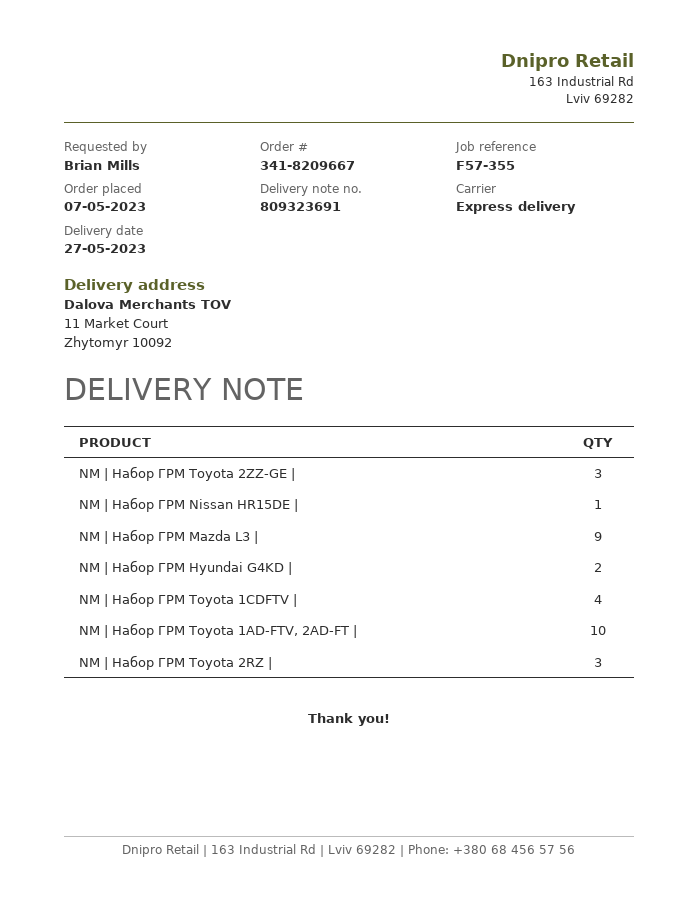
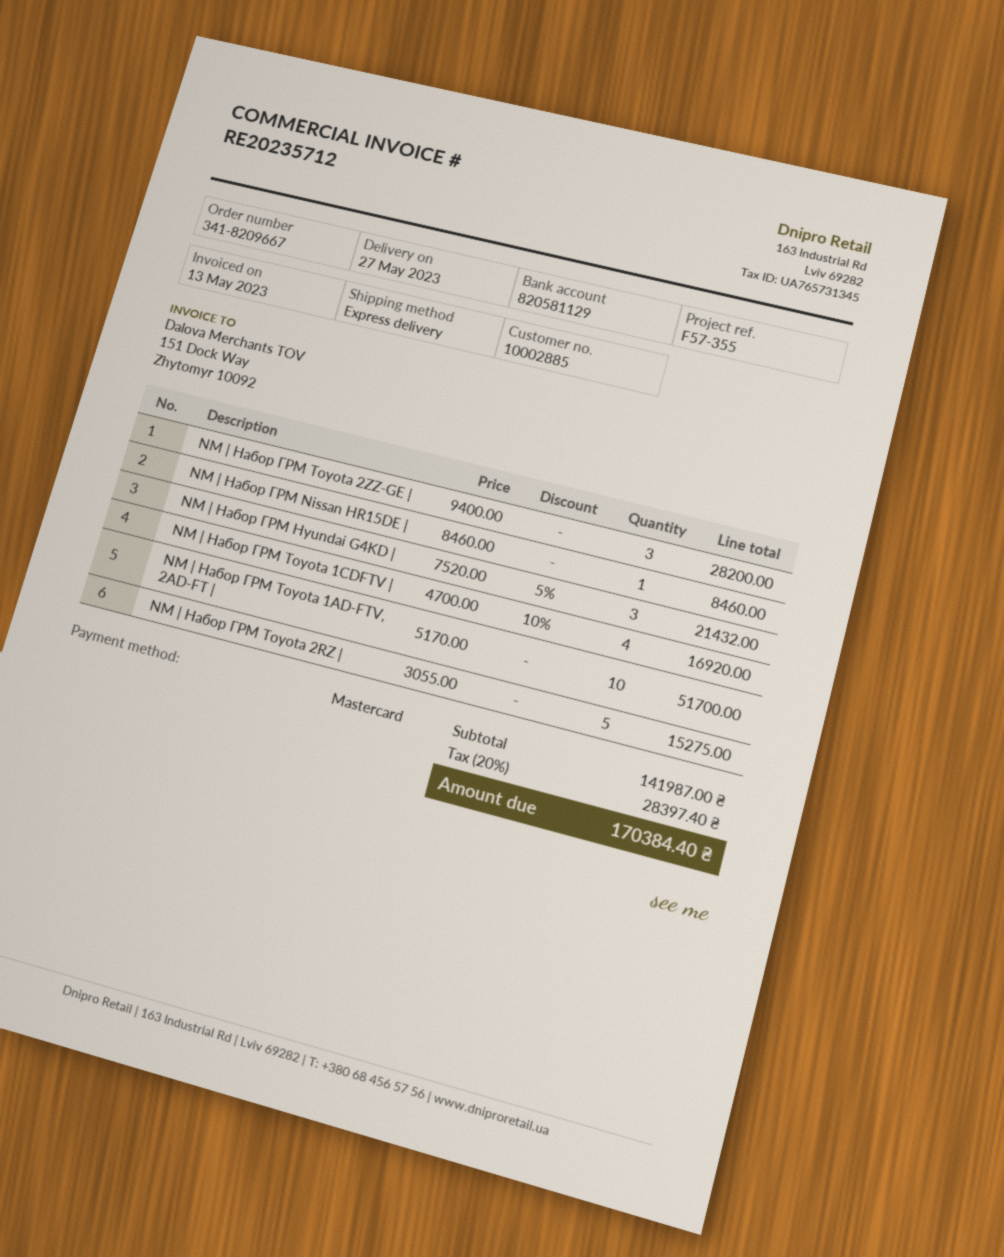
NM | Набор ГРМ Mazda L3 |: 9 -> none
NM | Набор ГРМ Hyundai G4KD |: 2 -> 3
NM | Набор ГРМ Toyota 2RZ |: 3 -> 5

